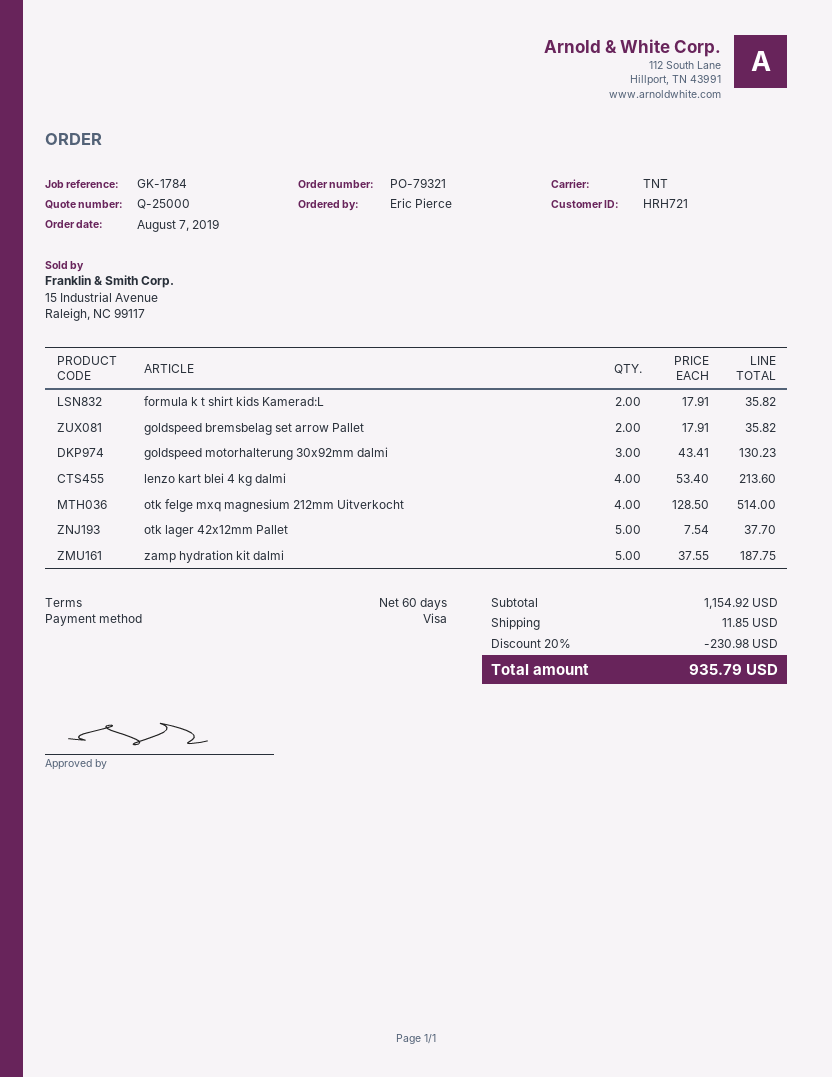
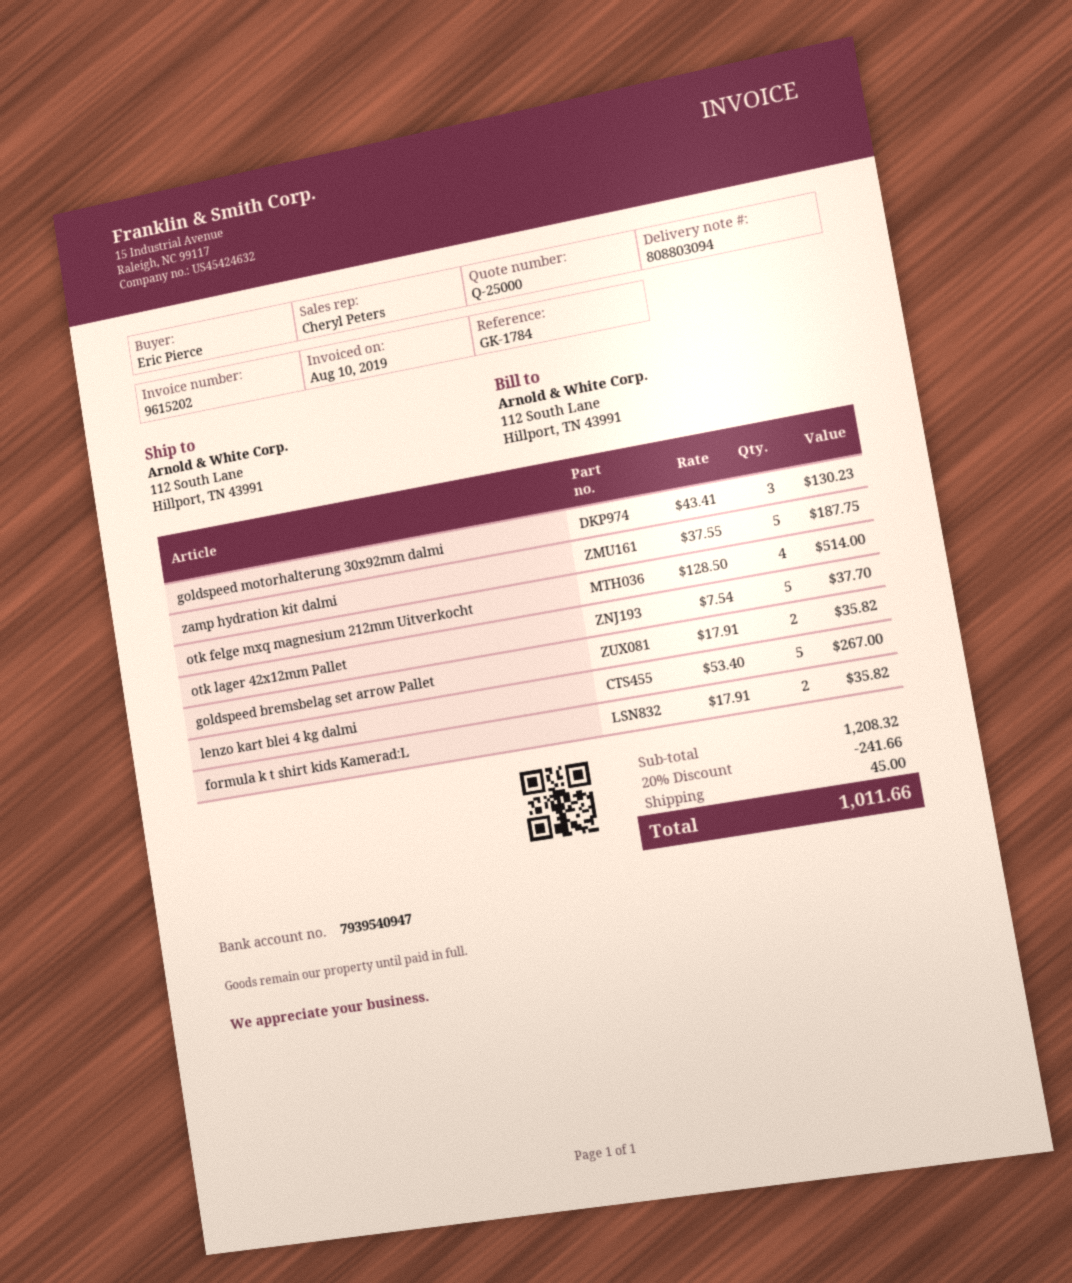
lenzo kart blei 4 kg dalmi: 4 x 53.40 = 213.60 -> 5 x 53.40 = 267.00
subtotal: 1154.92 -> 1208.32
discount: 20% = 230.98 -> 20% = 241.66
shipping: 11.85 -> 45.00
total: 935.79 -> 1011.66

